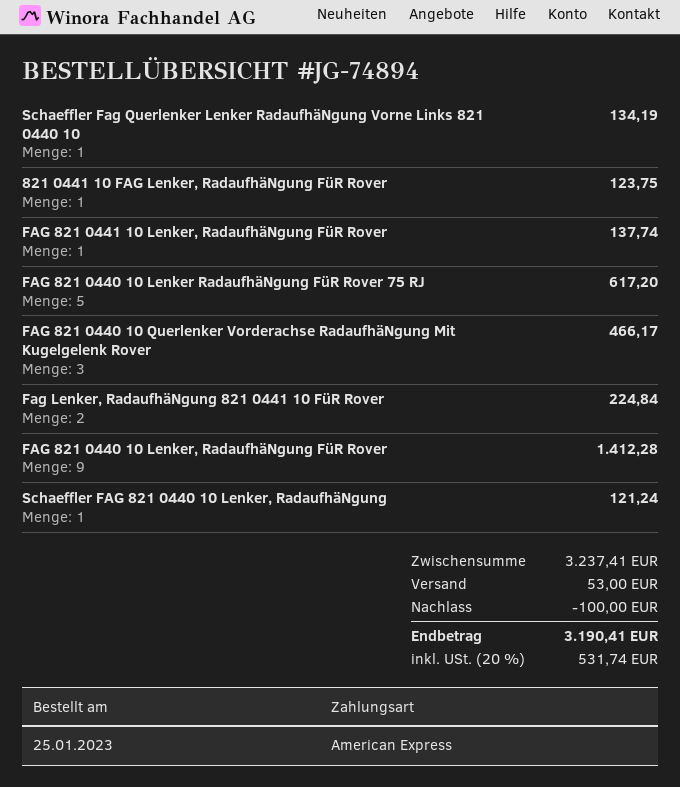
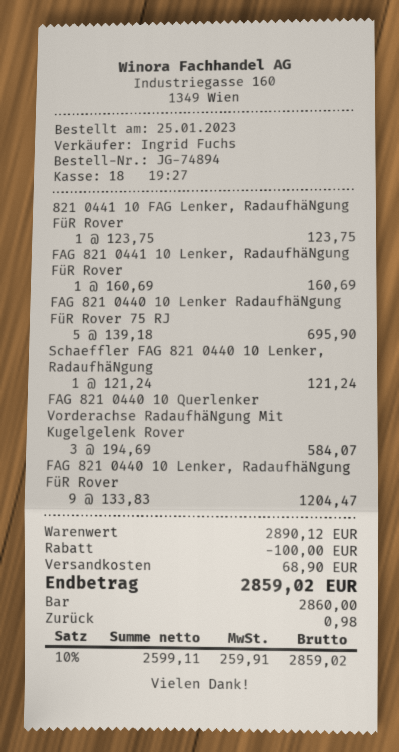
payment method: American Express -> cash
Schaeffler Fag Querlenker Lenker RadaufhäNgung Vorne Links 821 0440 10: 1 for 134.19 -> none
FAG 821 0441 10 Lenker, RadaufhäNgung FüR Rover: 1 for 137.74 -> 1 for 160.69
FAG 821 0440 10 Lenker RadaufhäNgung FüR Rover 75 RJ: 5 for 617.20 -> 5 for 695.90
FAG 821 0440 10 Querlenker Vorderachse RadaufhäNgung Mit Kugelgelenk Rover: 3 for 466.17 -> 3 for 584.07
Fag Lenker, RadaufhäNgung 821 0441 10 FüR Rover: 2 for 224.84 -> none
FAG 821 0440 10 Lenker, RadaufhäNgung FüR Rover: 9 for 1412.28 -> 9 for 1204.47
subtotal: 3237.41 -> 2890.12
shipping: 53.00 -> 68.90
tax: 20% = 531.74 -> 10% = 259.91
total: 3190.41 -> 2859.02

